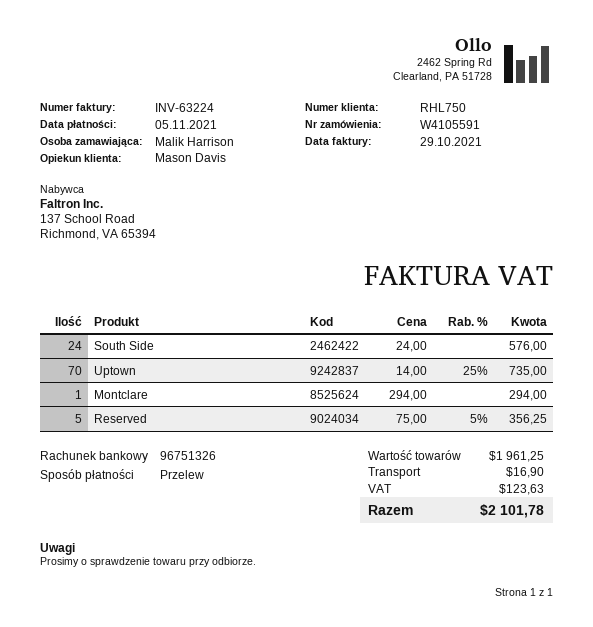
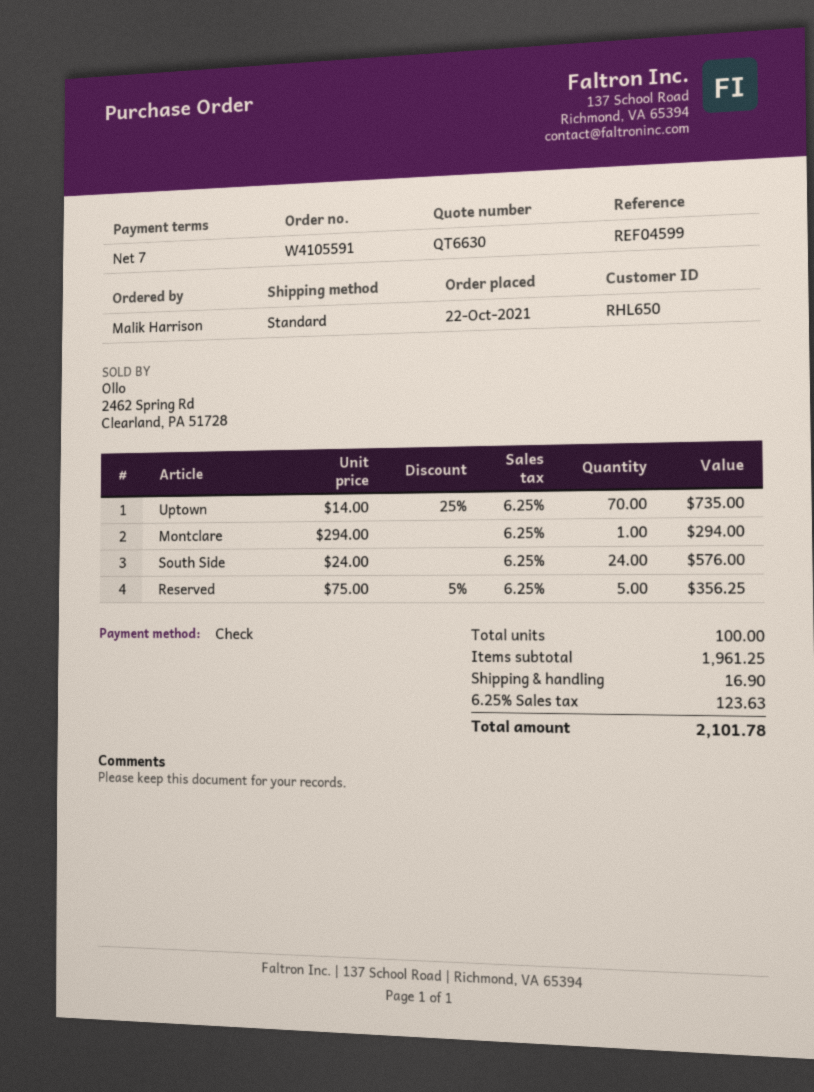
customer number: RHL750 -> RHL650
payment method: bank transfer -> cheque

